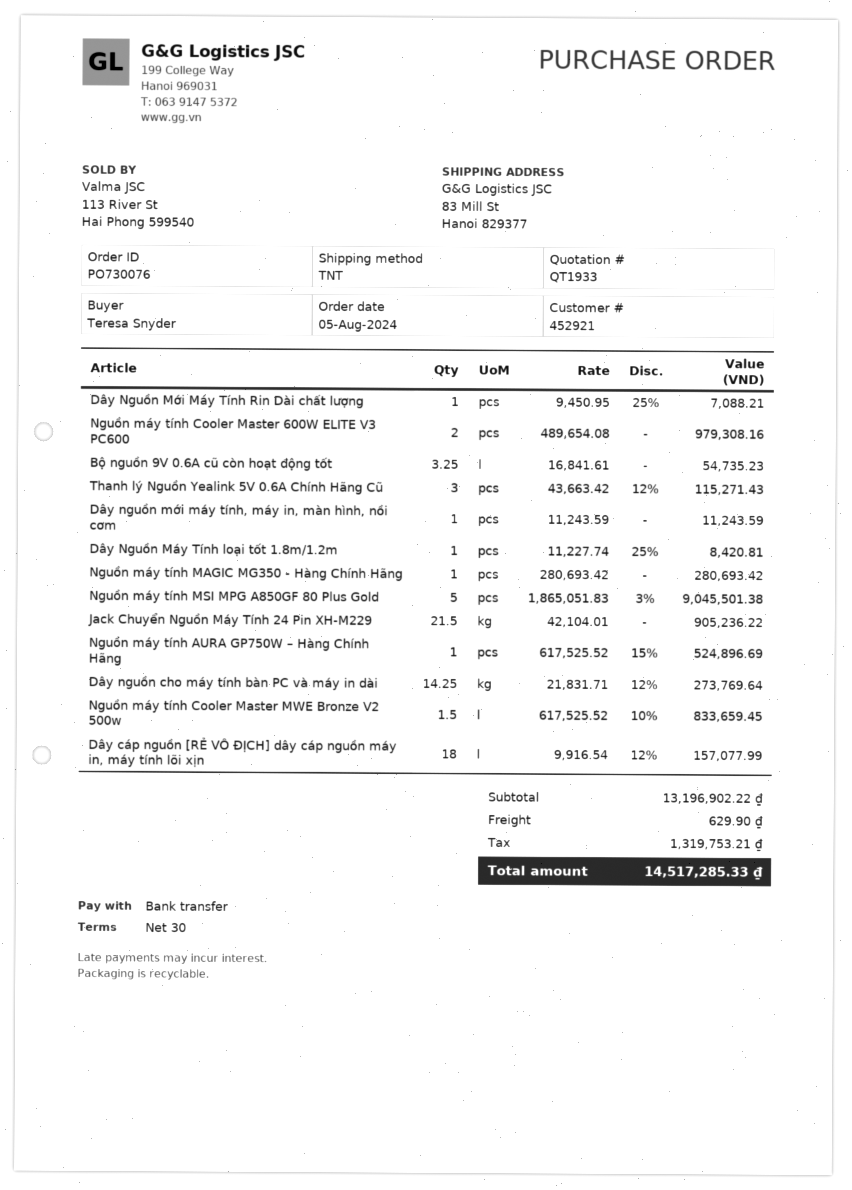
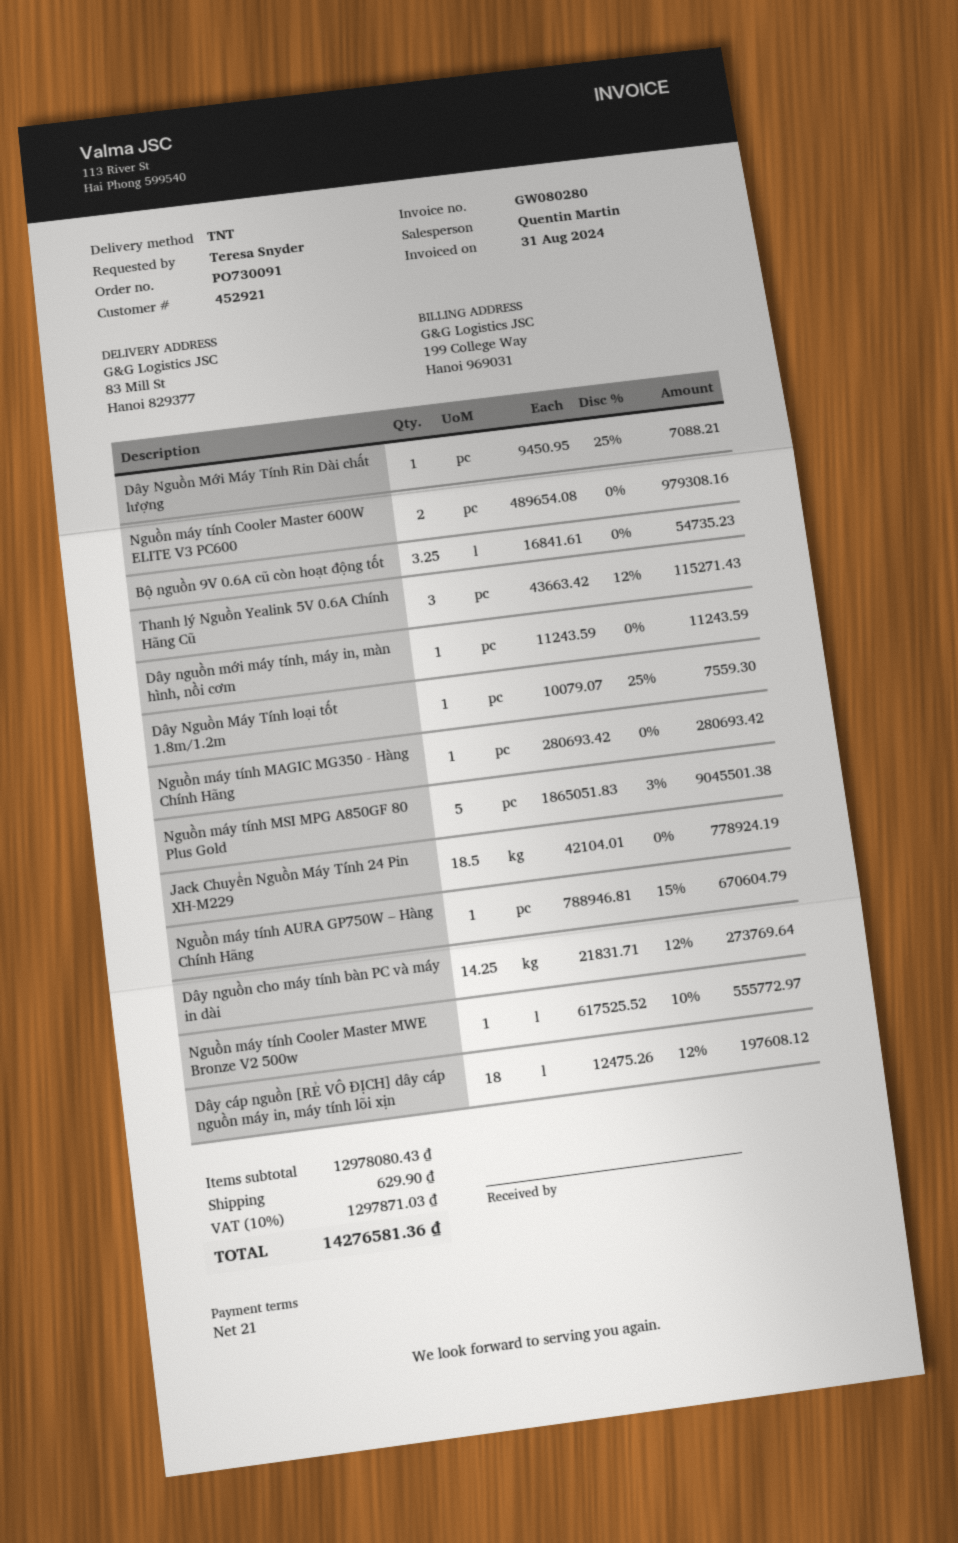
order number: PO730076 -> PO730091
payment terms: 30 days -> 21 days
Dây Nguồn Máy Tính loại tốt 1.8m/1.2m: 1 x 11227.74 - 25% = 8420.81 -> 1 x 10079.07 - 25% = 7559.30
Jack Chuyển Nguồn Máy Tính 24 Pin XH-M229: 21.5 x 42104.01 = 905236.22 -> 18.5 x 42104.01 = 778924.19
Nguồn máy tính AURA GP750W – Hàng Chính Hãng: 1 x 617525.52 - 15% = 524896.69 -> 1 x 788946.81 - 15% = 670604.79
Nguồn máy tính Cooler Master MWE Bronze V2 500w: 1.5 x 617525.52 - 10% = 833659.45 -> 1 x 617525.52 - 10% = 555772.97
Dây cáp nguồn [RẺ VÔ ĐỊCH] dây cáp nguồn máy in, máy tính lõi xịn: 18 x 9916.54 - 12% = 157077.99 -> 18 x 12475.26 - 12% = 197608.12
subtotal: 13196902.22 -> 12978080.43
tax: 1319753.21 -> 1297871.03
total: 14517285.33 -> 14276581.36

